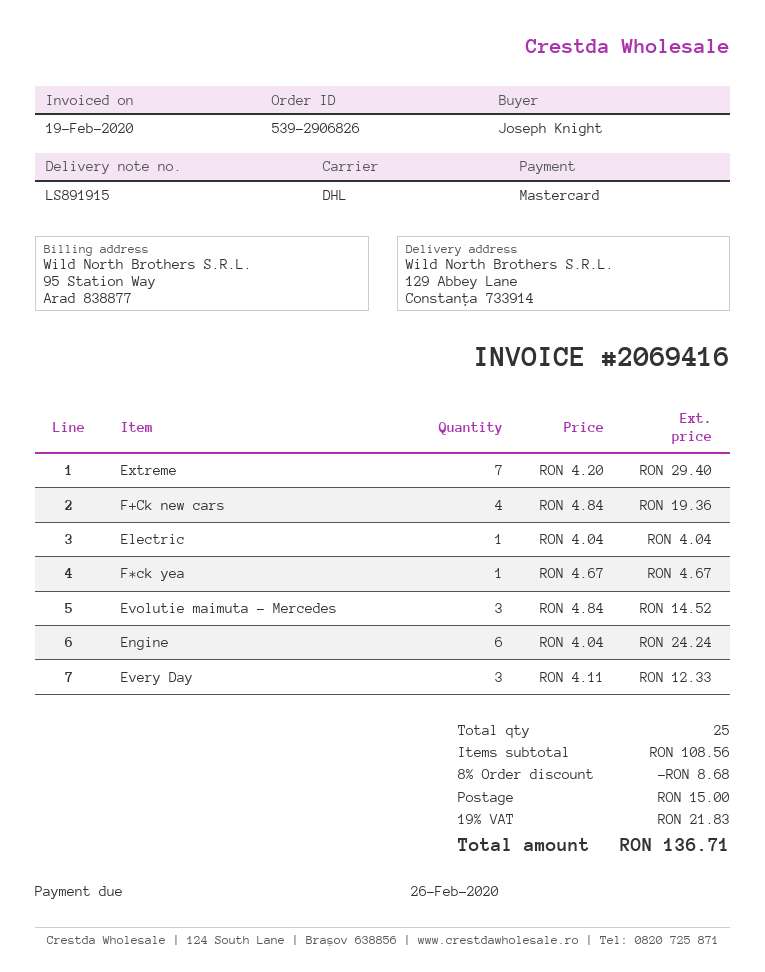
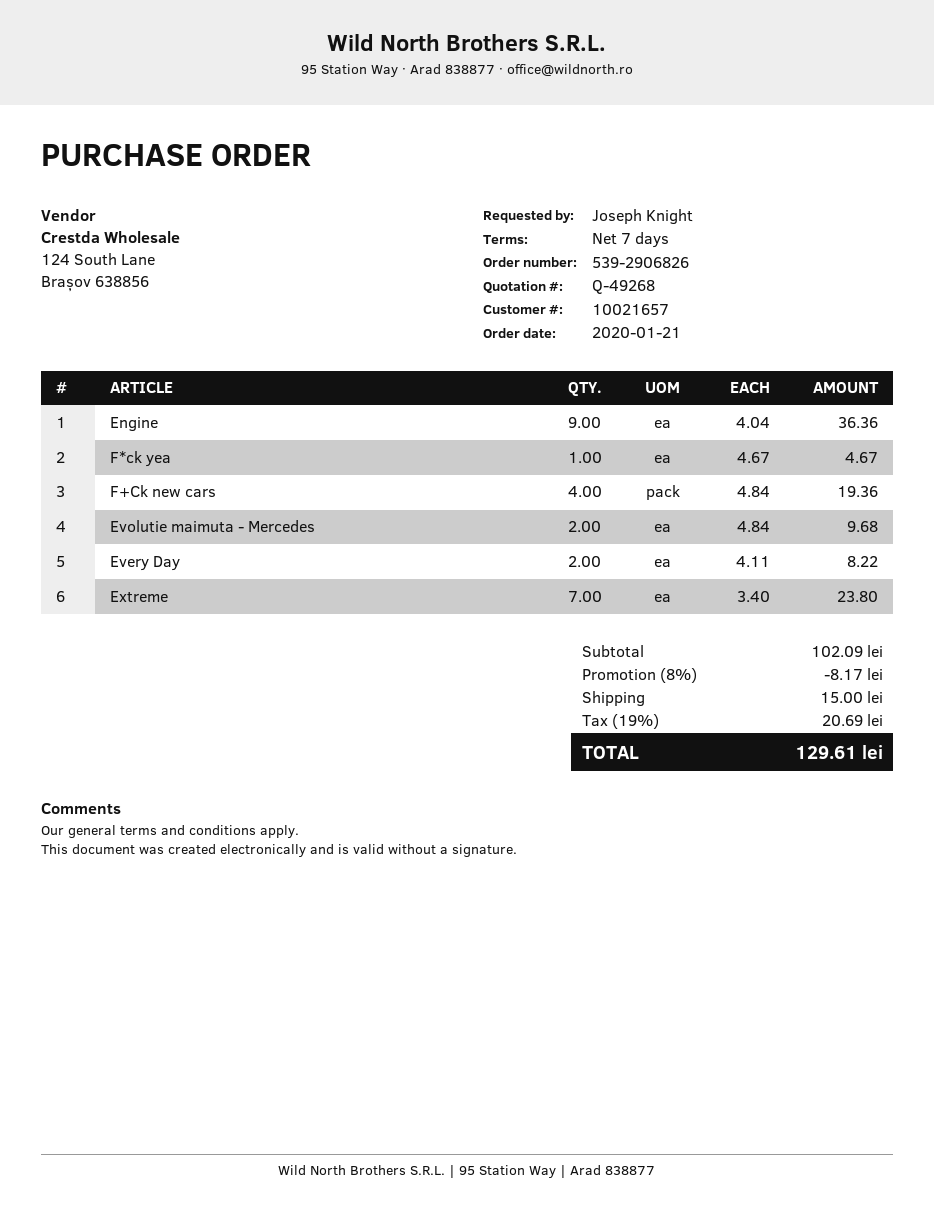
Extreme: 7 x 4.20 = 29.40 -> 7 x 3.40 = 23.80
Electric: 1 x 4.04 = 4.04 -> none
Evolutie maimuta - Mercedes: 3 x 4.84 = 14.52 -> 2 x 4.84 = 9.68
Engine: 6 x 4.04 = 24.24 -> 9 x 4.04 = 36.36
Every Day: 3 x 4.11 = 12.33 -> 2 x 4.11 = 8.22
subtotal: 108.56 -> 102.09
discount: 8% = 8.68 -> 8% = 8.17
tax: 19% = 21.83 -> 19% = 20.69
total: 136.71 -> 129.61

